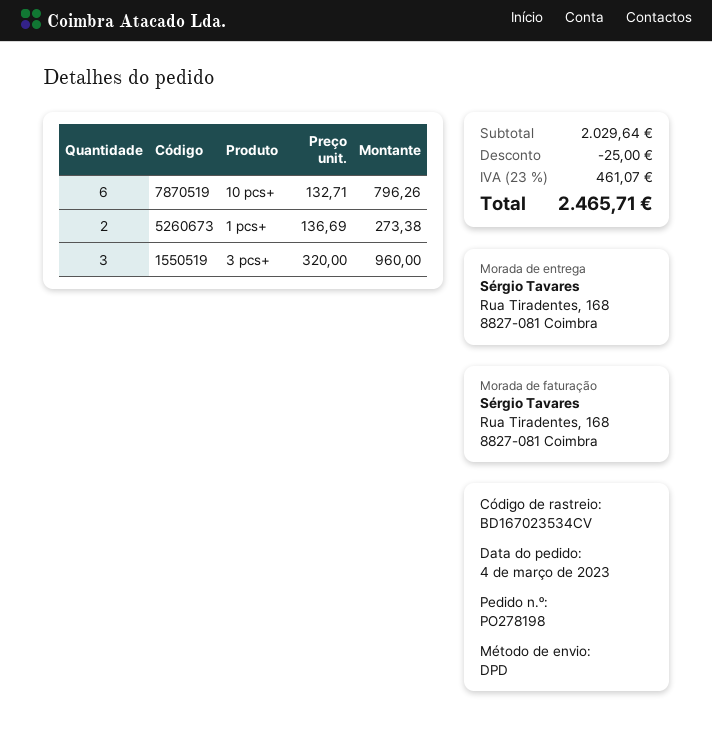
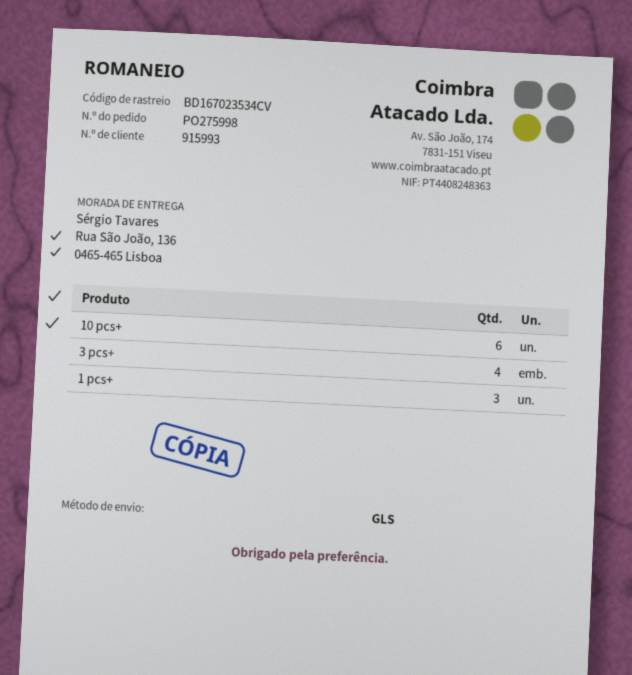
order number: PO278198 -> PO275998
shipping method: DPD -> GLS
ship to: Rua Tiradentes, 168, 8827-081 Coimbra -> Rua São João, 136, 0465-465 Lisboa
1 pcs+: 2 -> 3
3 pcs+: 3 -> 4

